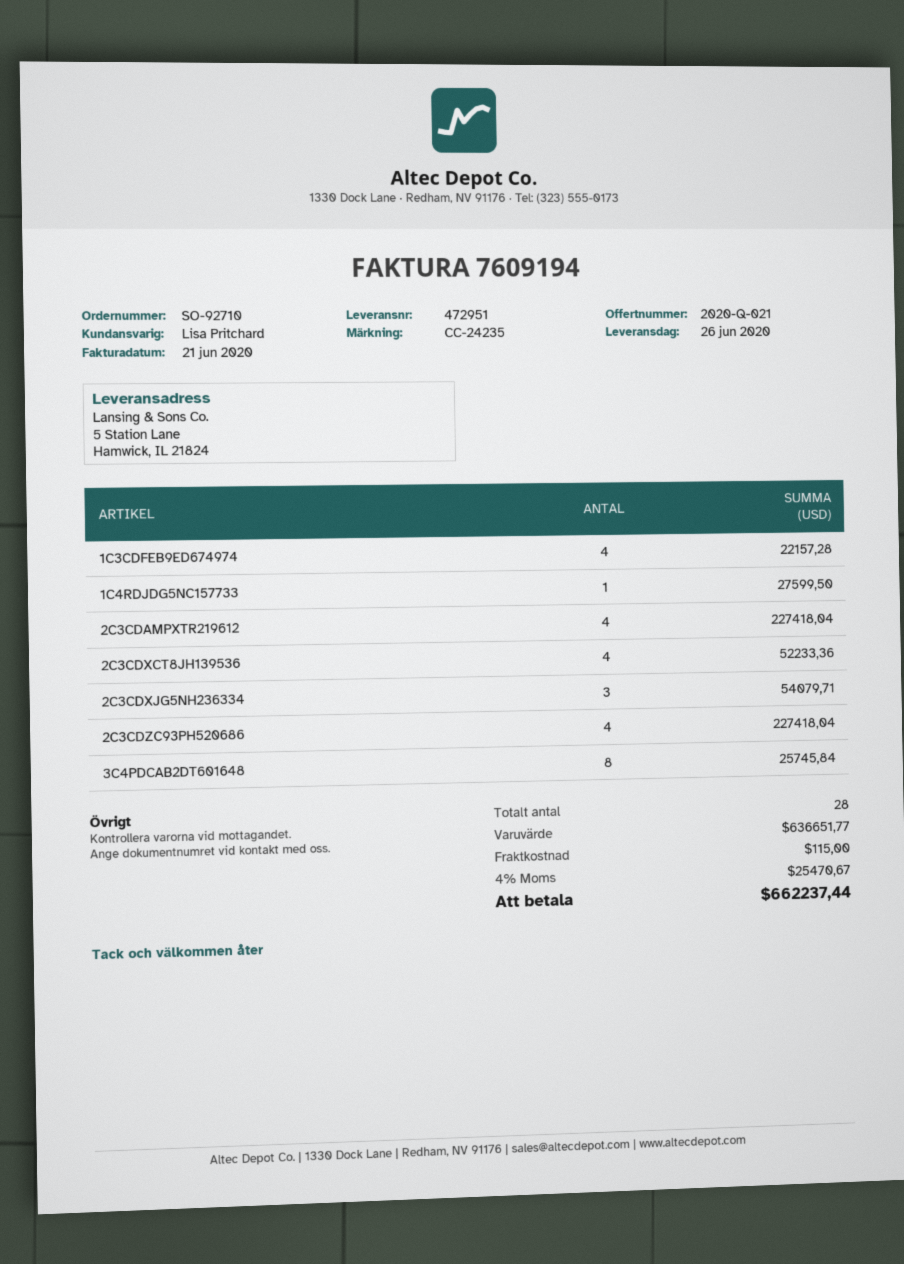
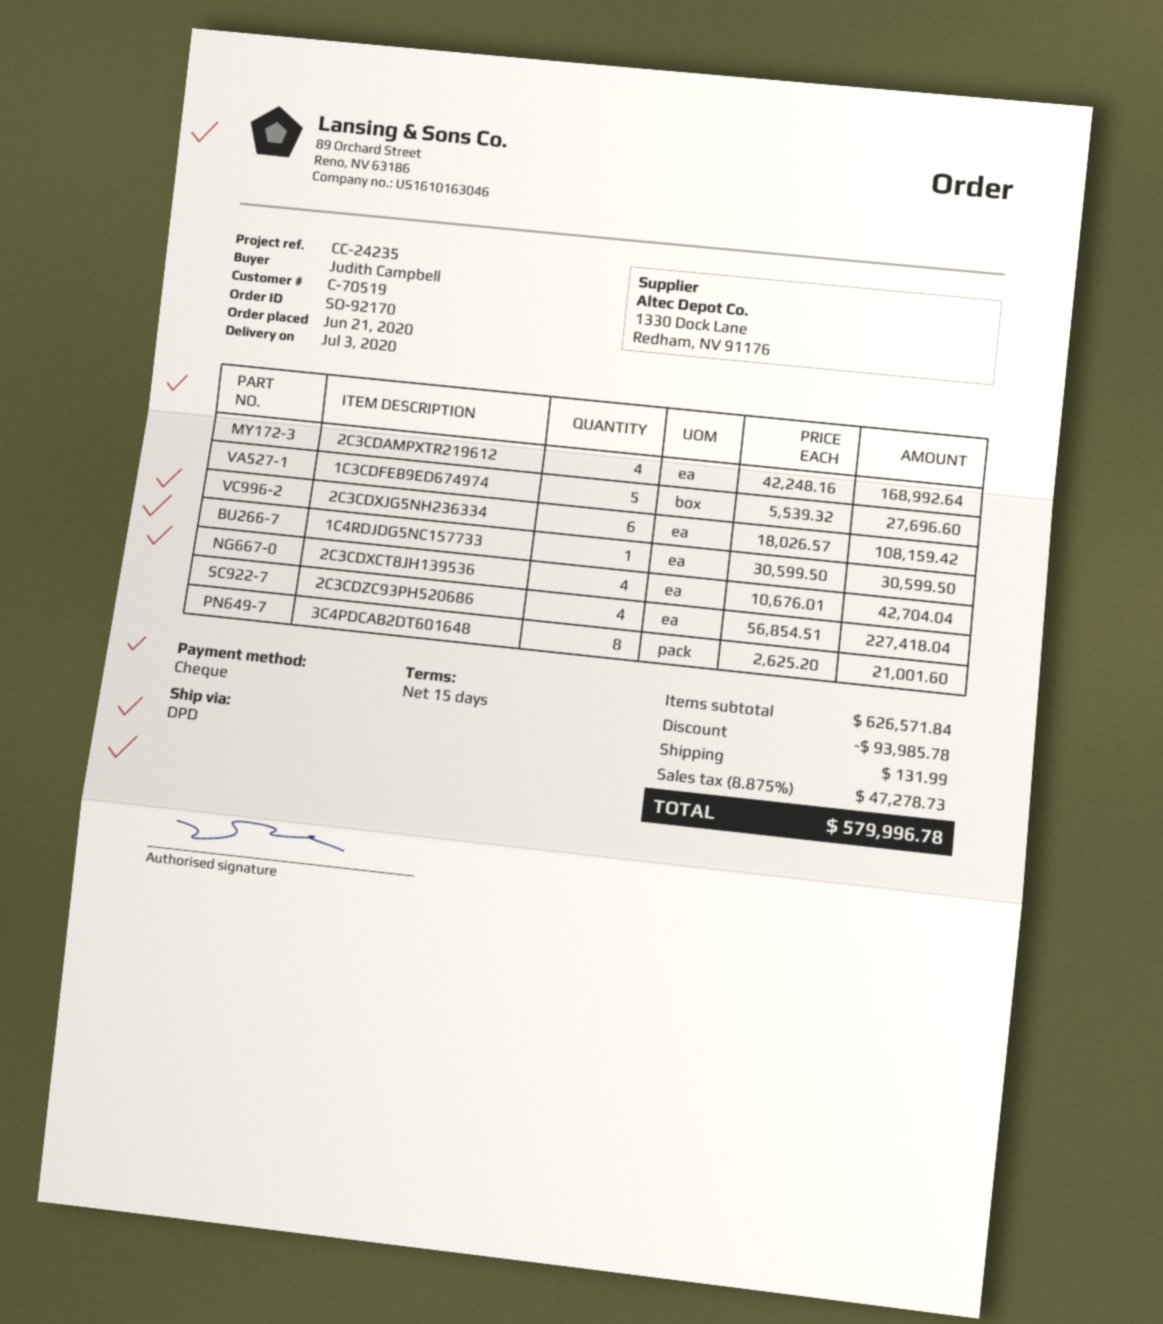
order number: SO-92710 -> SO-92170
delivery date: 2020-06-26 -> 2020-07-03
1C3CDFEB9ED674974: 4 for 22157.28 -> 5 for 27696.60
1C4RDJDG5NC157733: 1 for 27599.50 -> 1 for 30599.50
2C3CDAMPXTR219612: 4 for 227418.04 -> 4 for 168992.64
2C3CDXCT8JH139536: 4 for 52233.36 -> 4 for 42704.04
2C3CDXJG5NH236334: 3 for 54079.71 -> 6 for 108159.42
3C4PDCAB2DT601648: 8 for 25745.84 -> 8 for 21001.60
subtotal: 636651.77 -> 626571.84
discount: none -> 93985.78
shipping: 115.00 -> 131.99
tax: 4% = 25470.67 -> 8.875% = 47278.73
total: 662237.44 -> 579996.78

